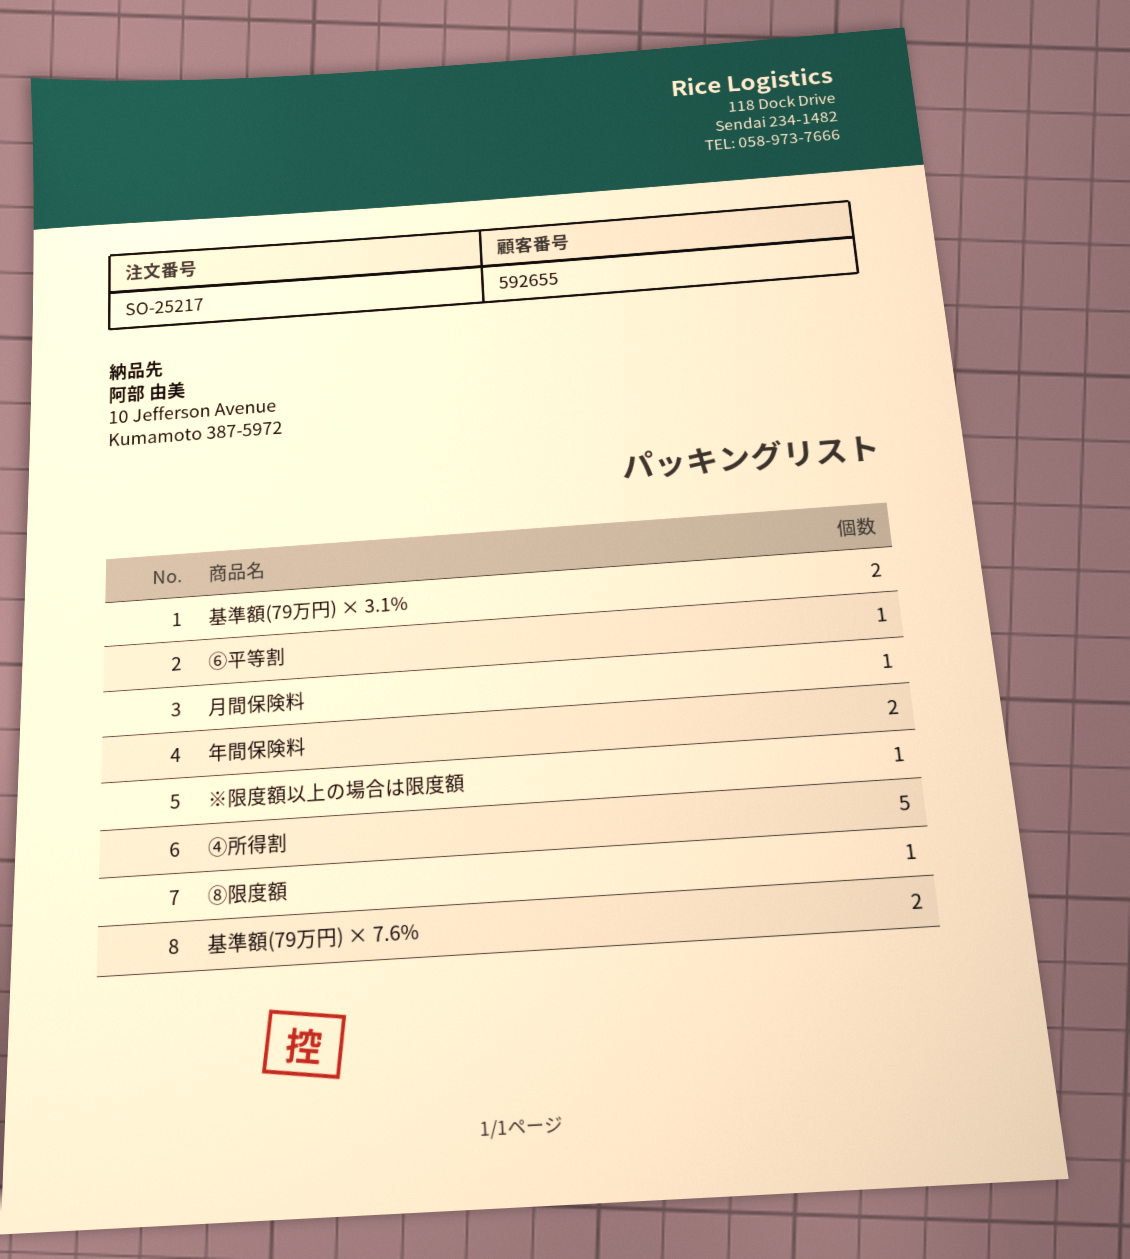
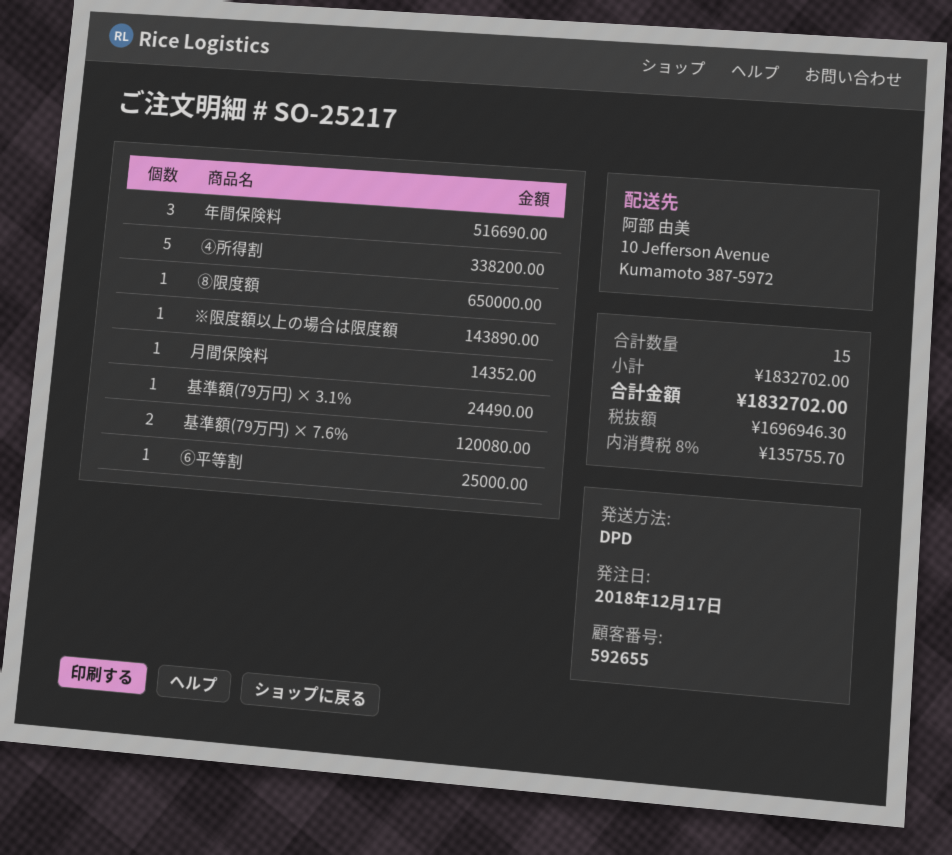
基準額(79万円) × 3.1%: 2 -> 1
年間保険料: 2 -> 3

